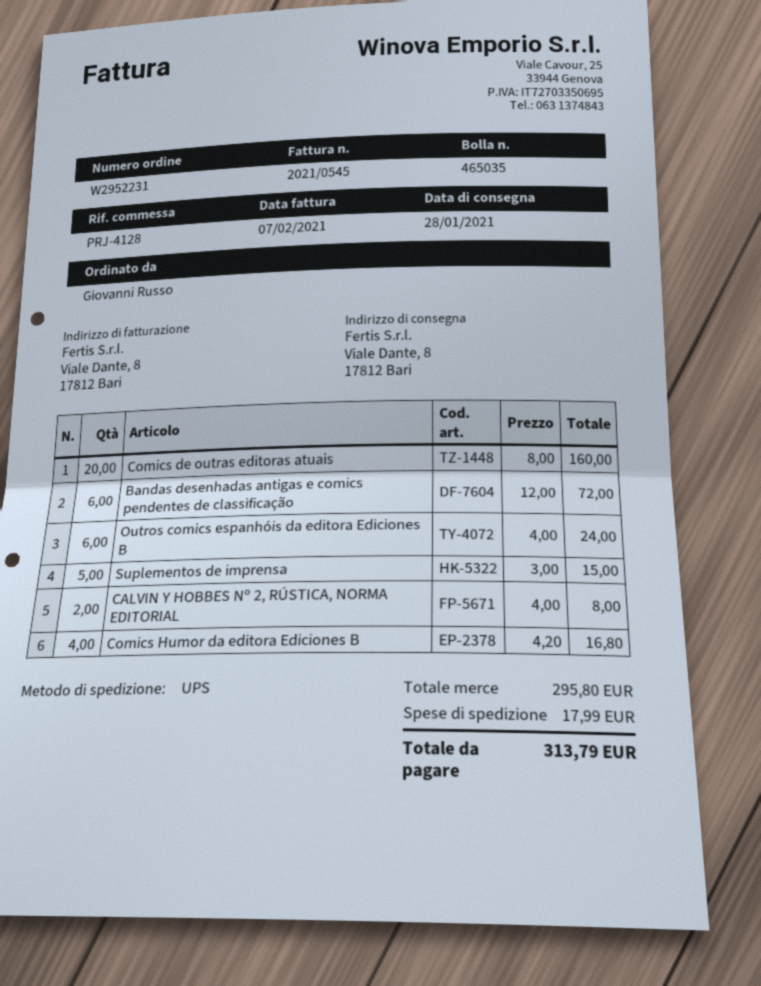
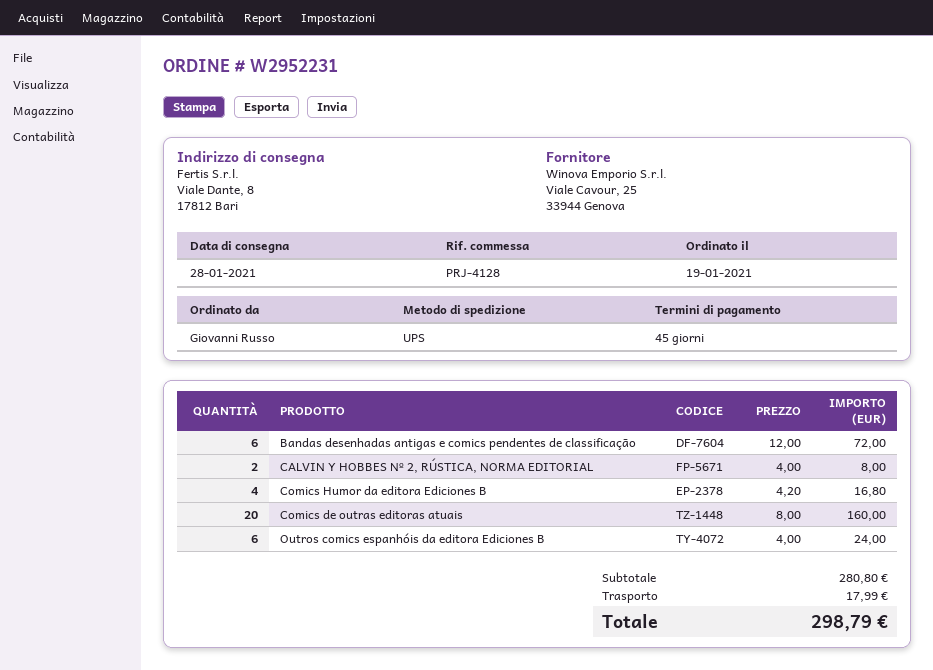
Suplementos de imprensa: 5 x 3.00 = 15.00 -> none
subtotal: 295.80 -> 280.80
total: 313.79 -> 298.79

